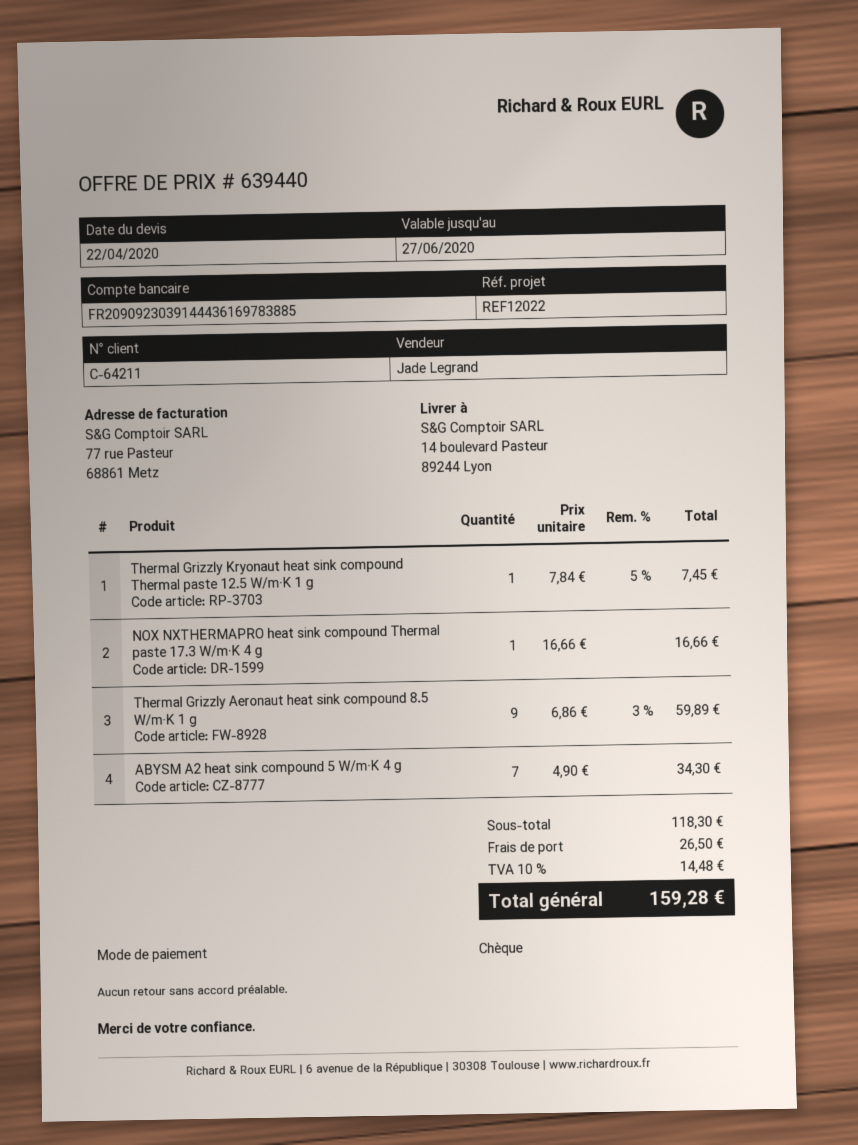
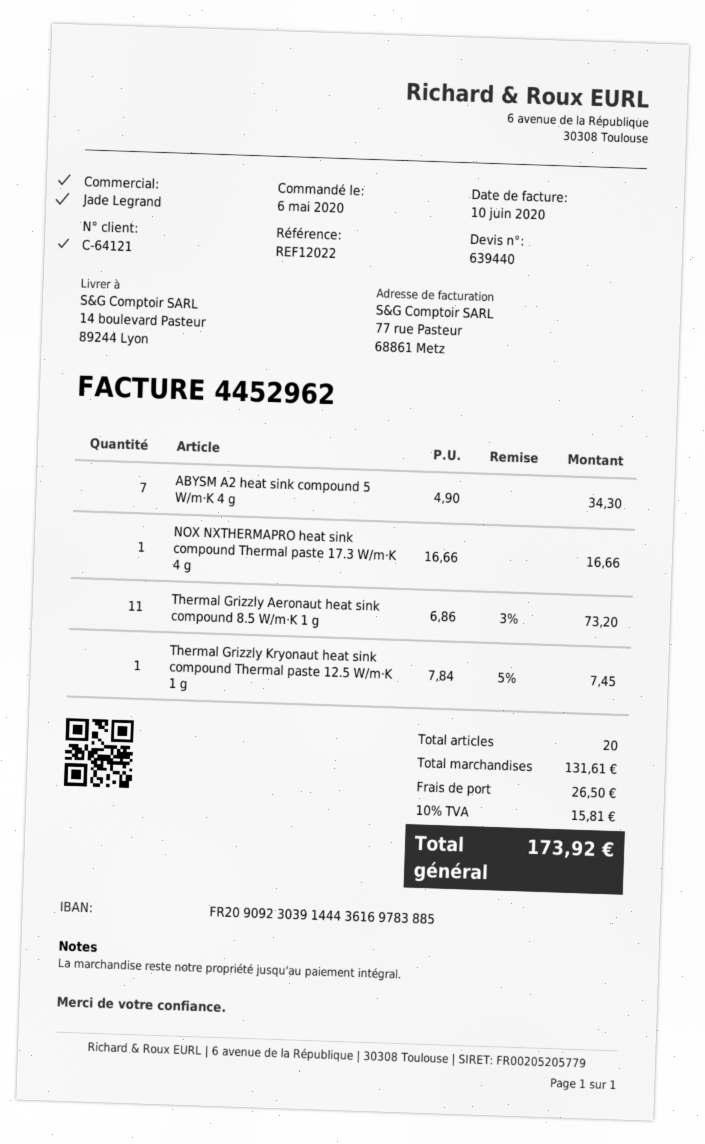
customer number: C-64211 -> C-64121
Thermal Grizzly Aeronaut heat sink compound 8.5 W/m·K 1 g: 9 x 6.86 - 3% = 59.89 -> 11 x 6.86 - 3% = 73.20
subtotal: 118.30 -> 131.61
tax: 10% = 14.48 -> 10% = 15.81
total: 159.28 -> 173.92

